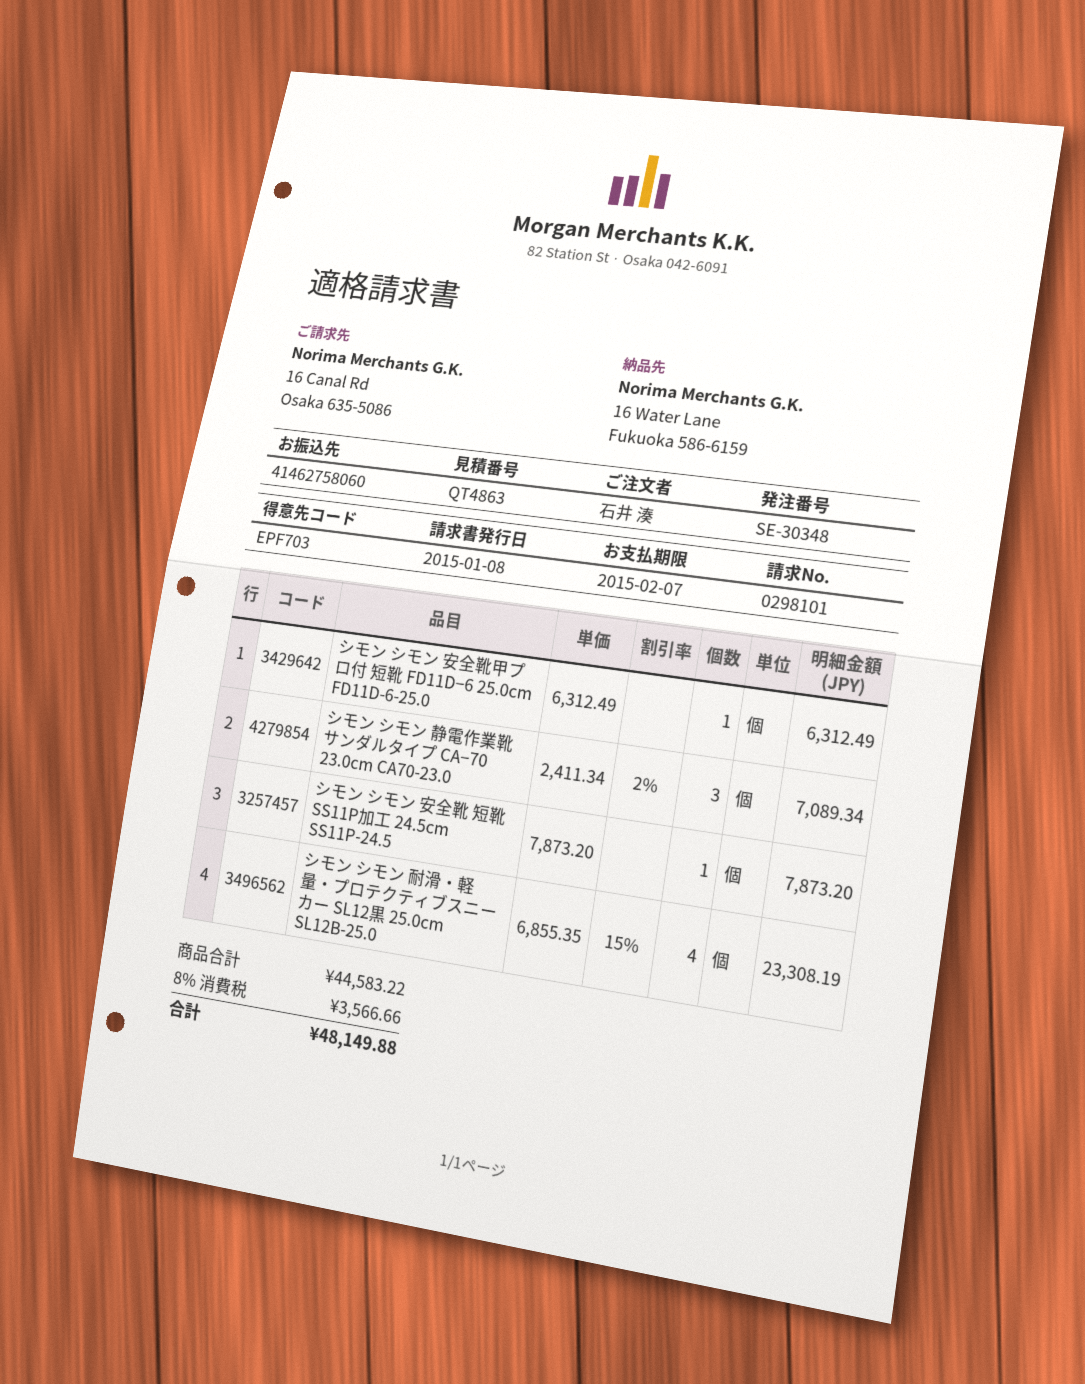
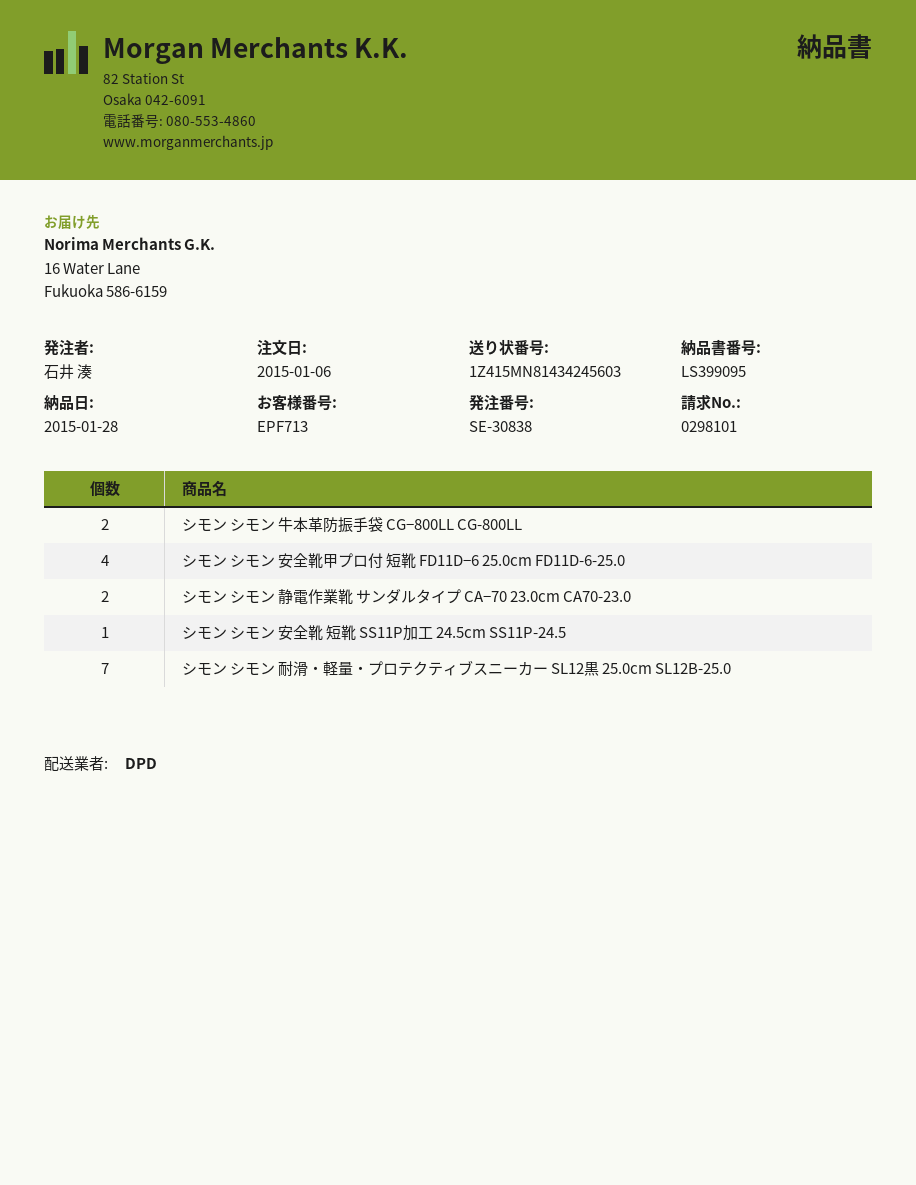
order number: SE-30348 -> SE-30838
customer number: EPF703 -> EPF713
シモン シモン 安全靴甲プロ付 短靴 FD11D−6 25.0cm FD11D-6-25.0: 1 -> 4
シモン シモン 静電作業靴 サンダルタイプ CA−70 23.0cm CA70-23.0: 3 -> 2
シモン シモン 耐滑・軽量・プロテクティブスニーカー SL12黒 25.0cm SL12B-25.0: 4 -> 7
シモン シモン 牛本革防振手袋 CG−800LL CG-800LL: none -> 2

